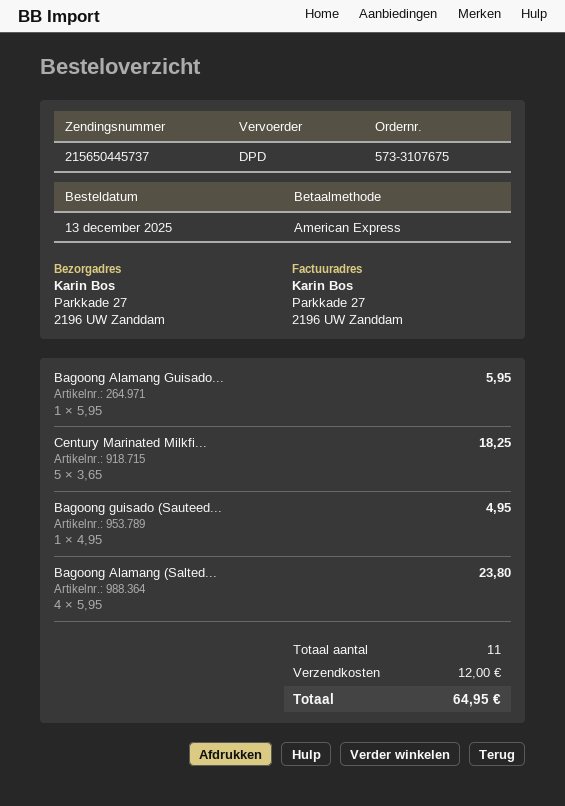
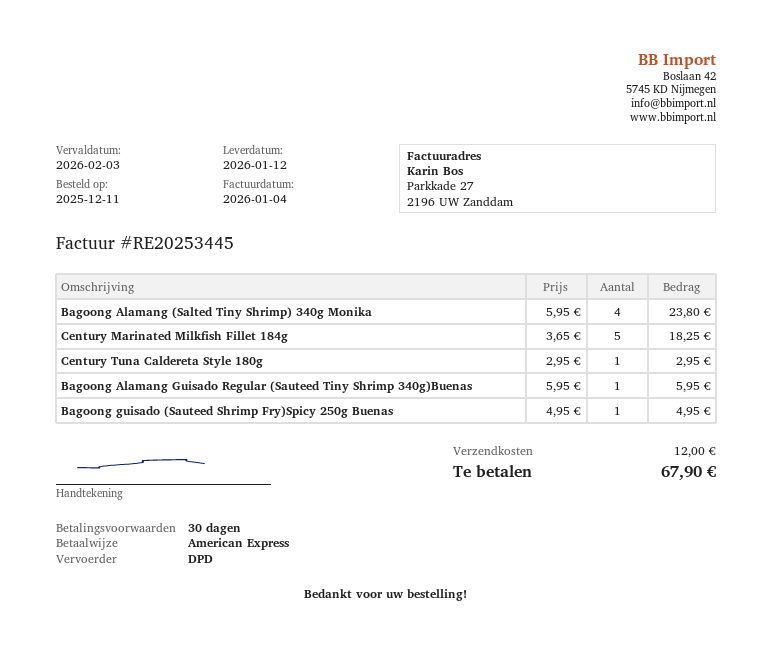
order date: 2025-12-13 -> 2025-12-11
Century Tuna Caldereta Style 180g: none -> 1 x 2.95 = 2.95
total: 64.95 -> 67.90

